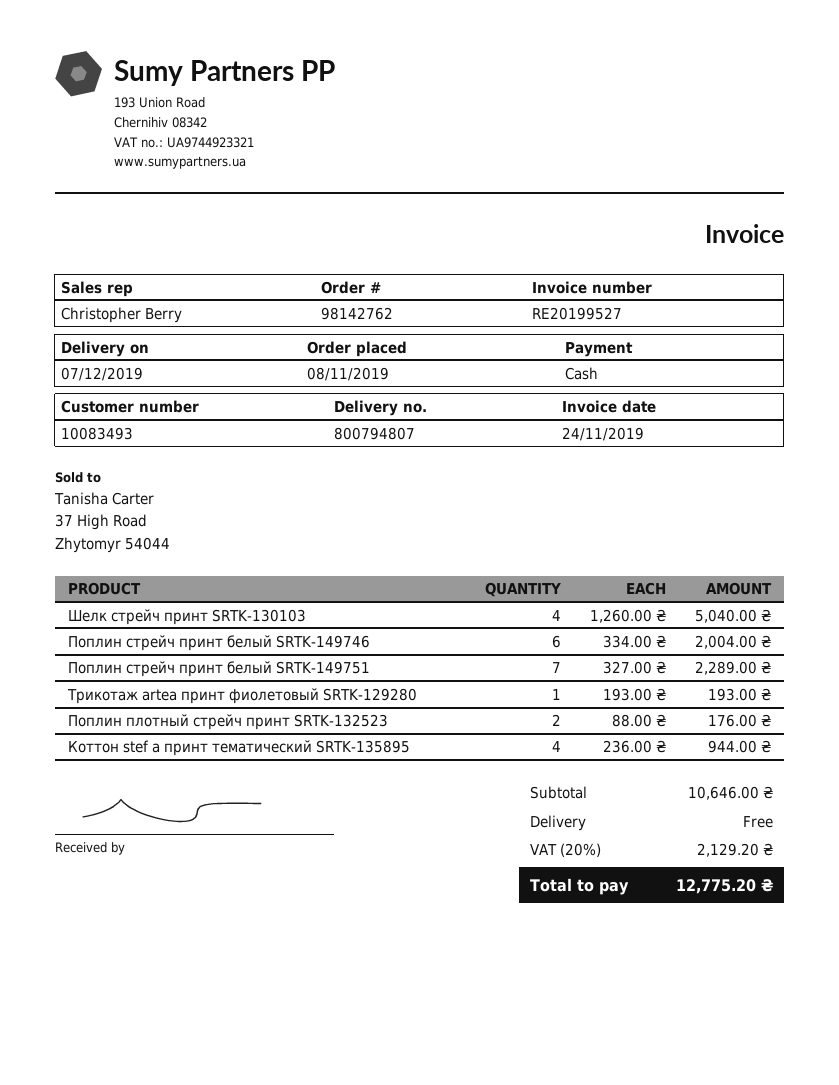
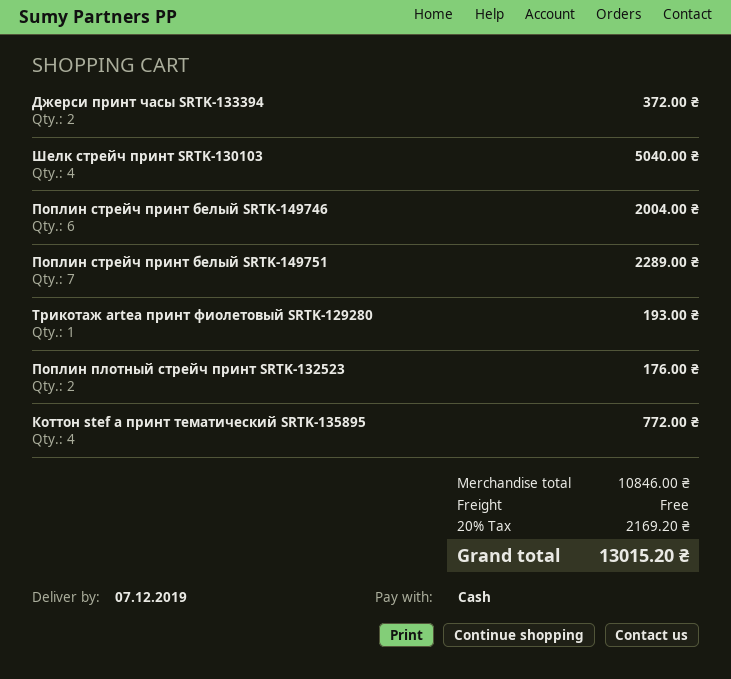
Коттон stef а принт тематический SRTK-135895: 4 for 944.00 -> 4 for 772.00
Джерси принт часы SRTK-133394: none -> 2 for 372.00
subtotal: 10646.00 -> 10846.00
tax: 20% = 2129.20 -> 20% = 2169.20
total: 12775.20 -> 13015.20

